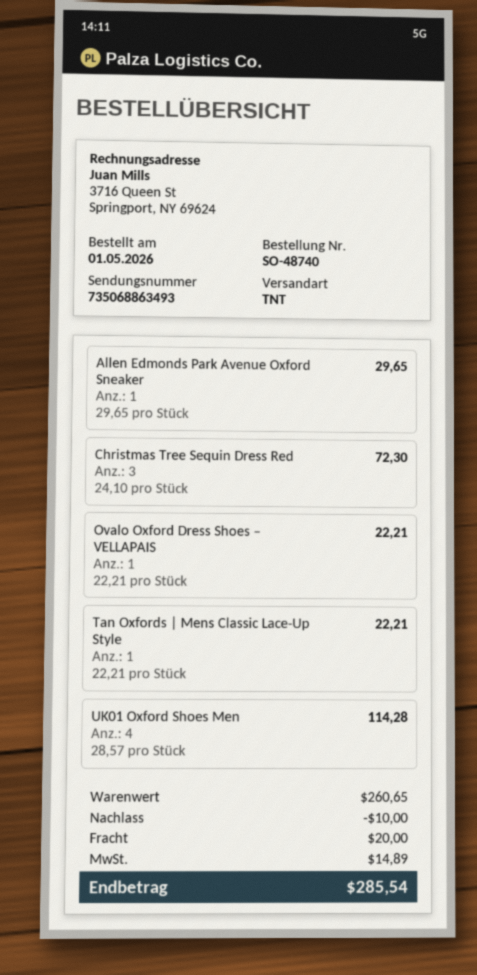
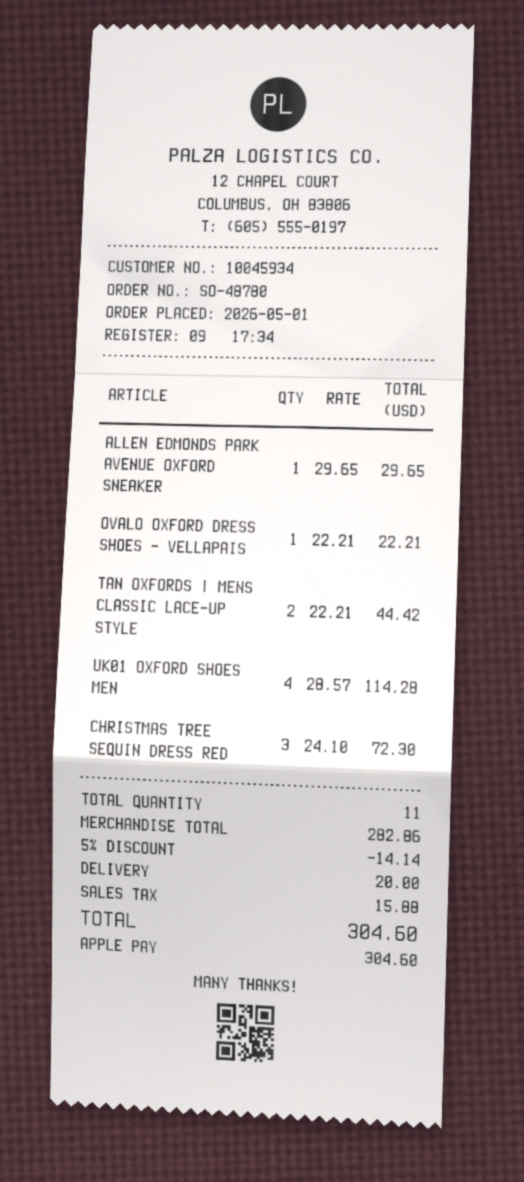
order number: SO-48740 -> SO-48780
Tan Oxfords | Mens Classic Lace-Up Style: 1 x 22.21 = 22.21 -> 2 x 22.21 = 44.42
subtotal: 260.65 -> 282.86
discount: 10.00 -> 14.14
tax: 14.89 -> 15.88
total: 285.54 -> 304.60

